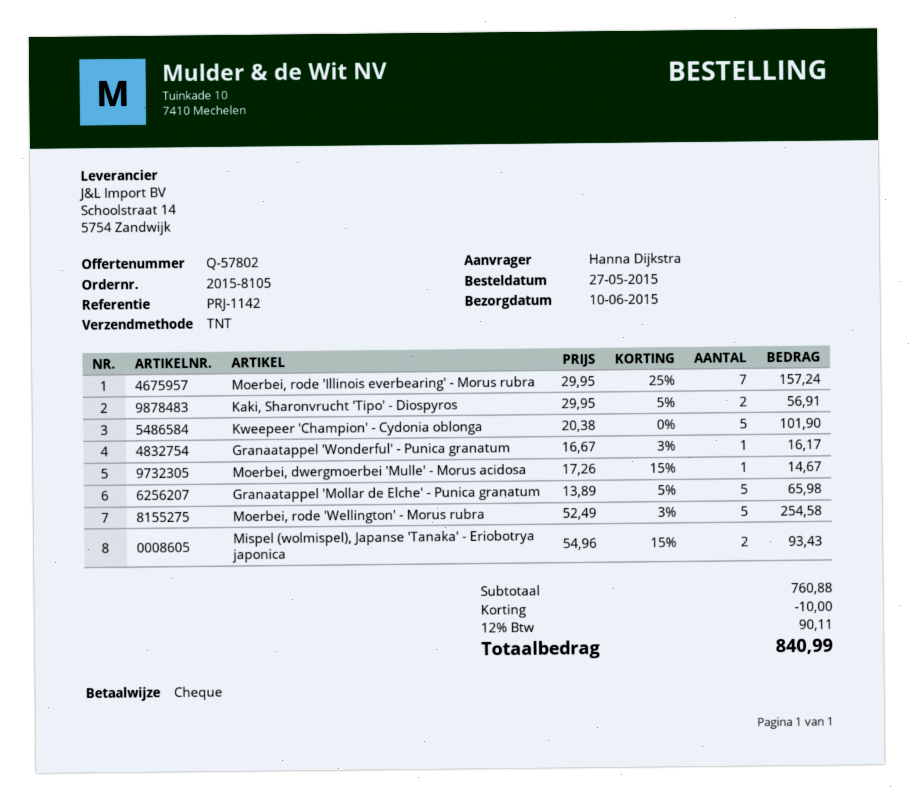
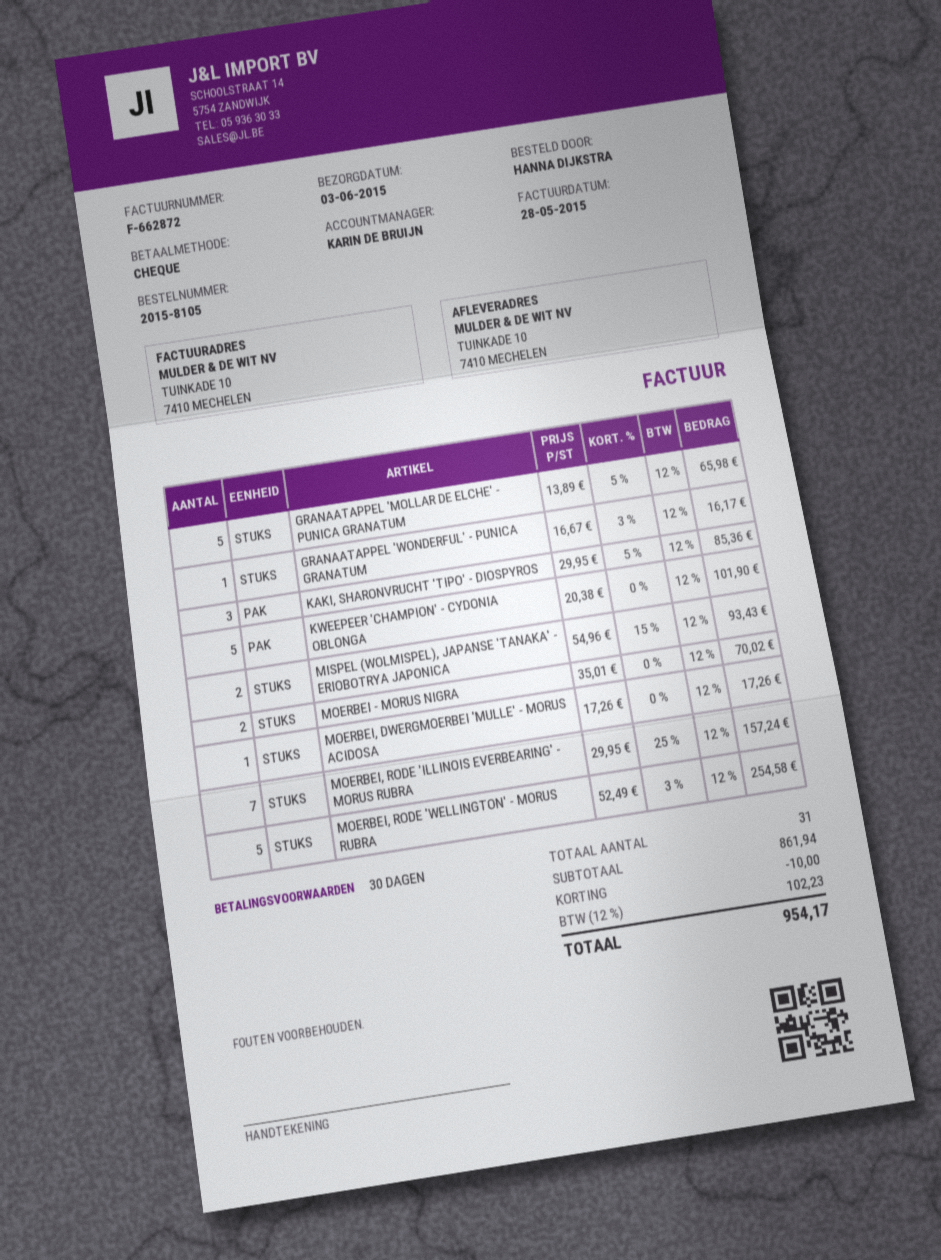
delivery date: 2015-06-10 -> 2015-06-03
Kaki, Sharonvrucht 'Tipo' - Diospyros: 2 x 29.95 - 5% = 56.91 -> 3 x 29.95 - 5% = 85.36
Moerbei, dwergmoerbei 'Mulle' - Morus acidosa: 1 x 17.26 - 15% = 14.67 -> 1 x 17.26 = 17.26
MOERBEI - MORUS NIGRA: none -> 2 x 35.01 = 70.02
subtotal: 760.88 -> 861.94
tax: 12% = 90.11 -> 12% = 102.23
total: 840.99 -> 954.17

